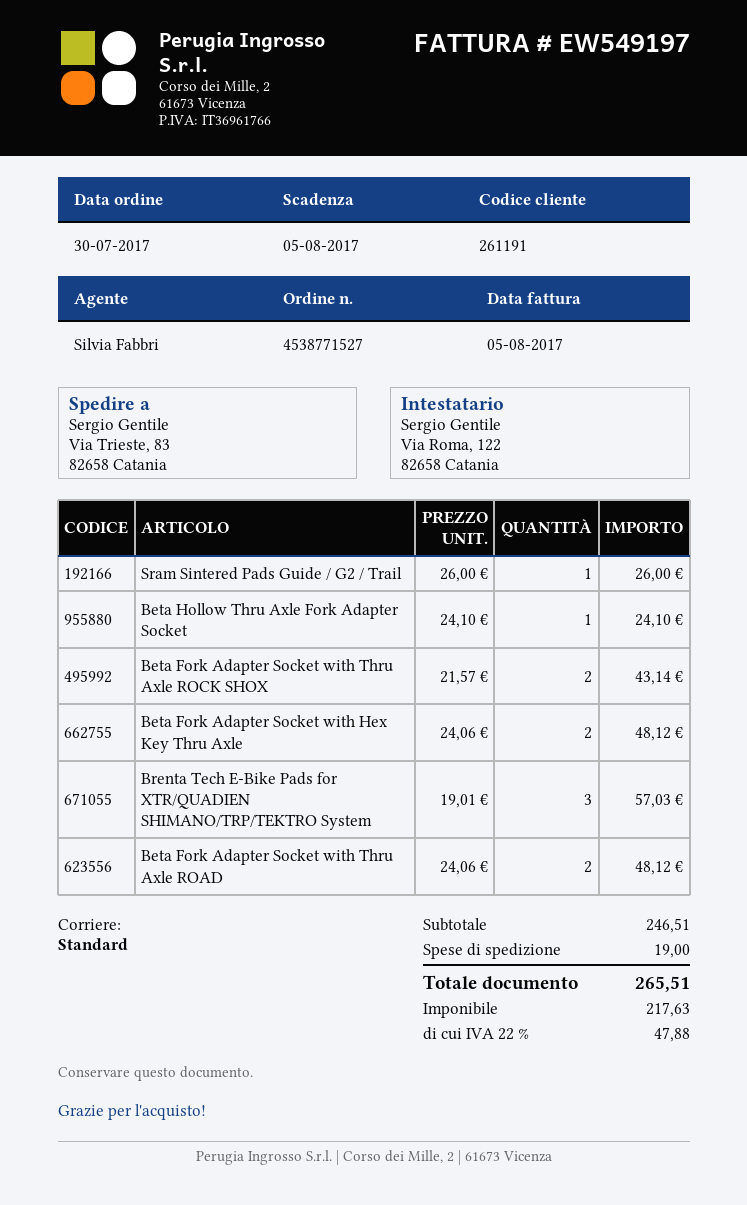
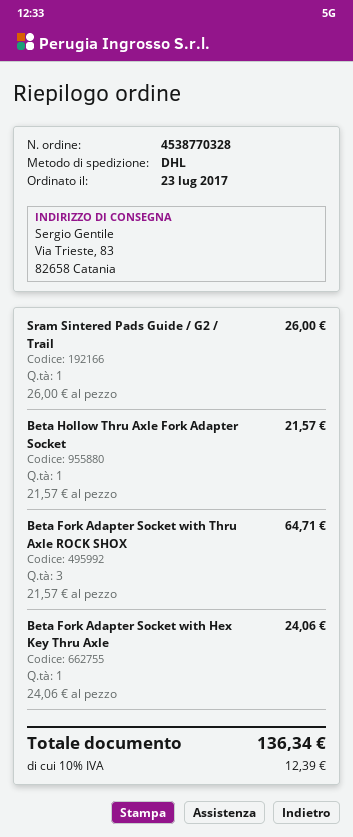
order number: 4538771527 -> 4538770328
order date: 2017-07-30 -> 2017-07-23
shipping method: standard -> DHL
Beta Hollow Thru Axle Fork Adapter Socket: 1 x 24.10 = 24.10 -> 1 x 21.57 = 21.57
Beta Fork Adapter Socket with Thru Axle ROCK SHOX: 2 x 21.57 = 43.14 -> 3 x 21.57 = 64.71
Beta Fork Adapter Socket with Hex Key Thru Axle: 2 x 24.06 = 48.12 -> 1 x 24.06 = 24.06
Brenta Tech E-Bike Pads for XTR/QUADIEN SHIMANO/TRP/TEKTRO System: 3 x 19.01 = 57.03 -> none
Beta Fork Adapter Socket with Thru Axle ROAD: 2 x 24.06 = 48.12 -> none
shipping: 19.00 -> none
tax: 22% = 47.88 -> 10% = 12.39
total: 265.51 -> 136.34

